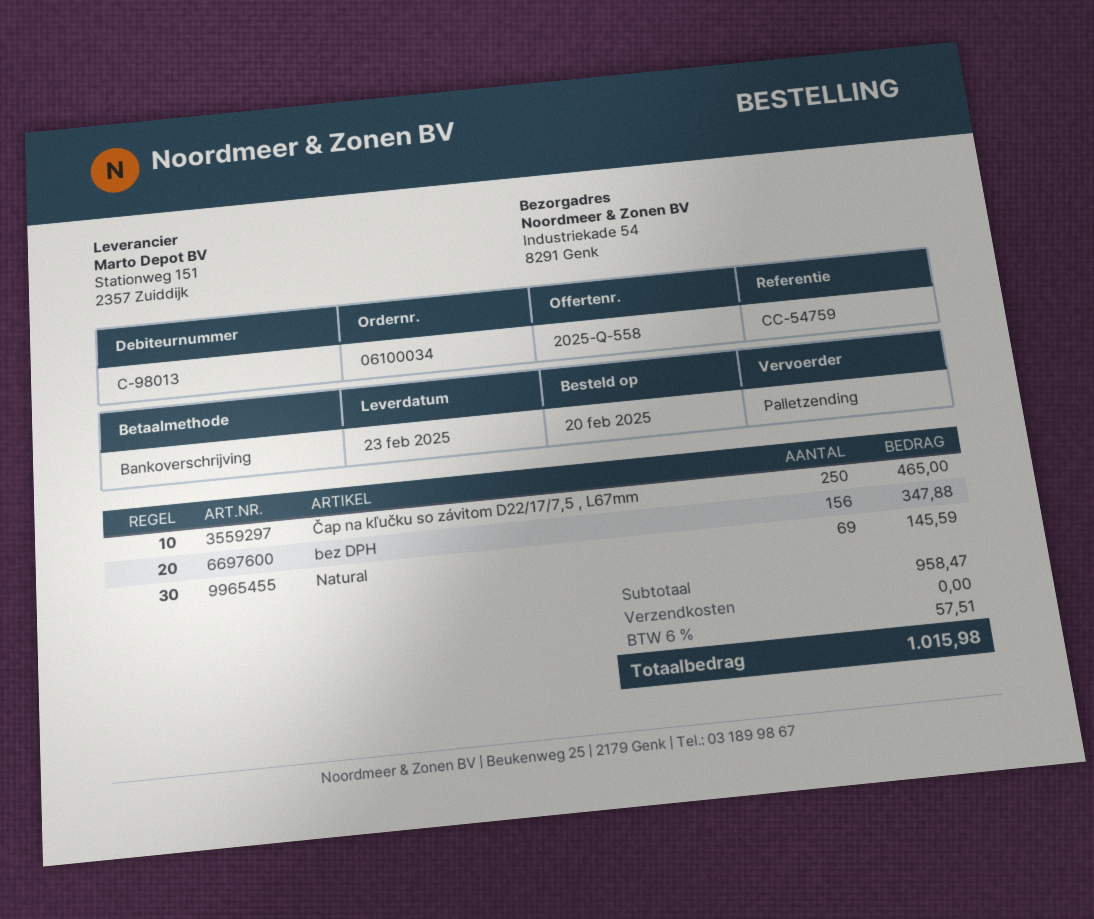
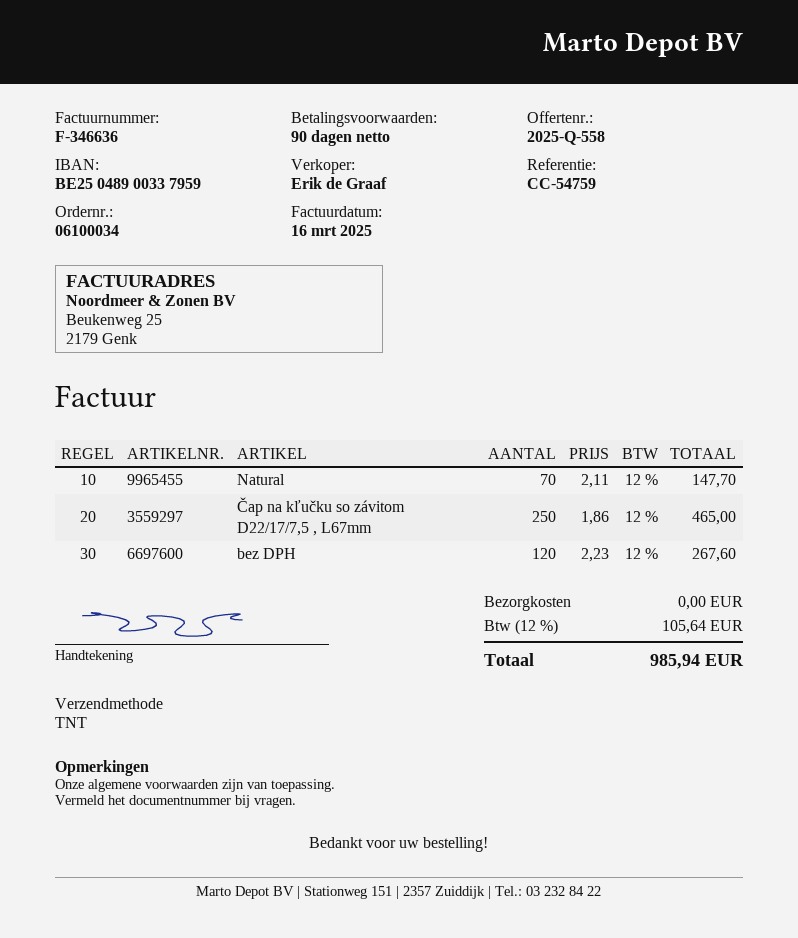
shipping method: pallet freight -> TNT
bez DPH: 156 for 347.88 -> 120 for 267.60
Natural: 69 for 145.59 -> 70 for 147.70
tax: 6% = 57.51 -> 12% = 105.64
total: 1015.98 -> 985.94

